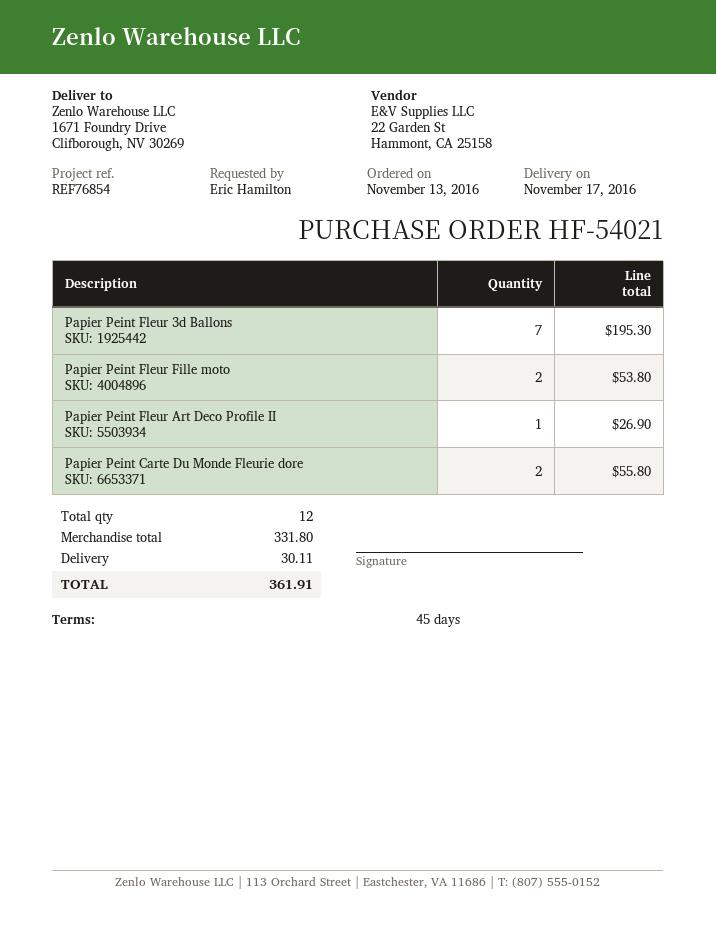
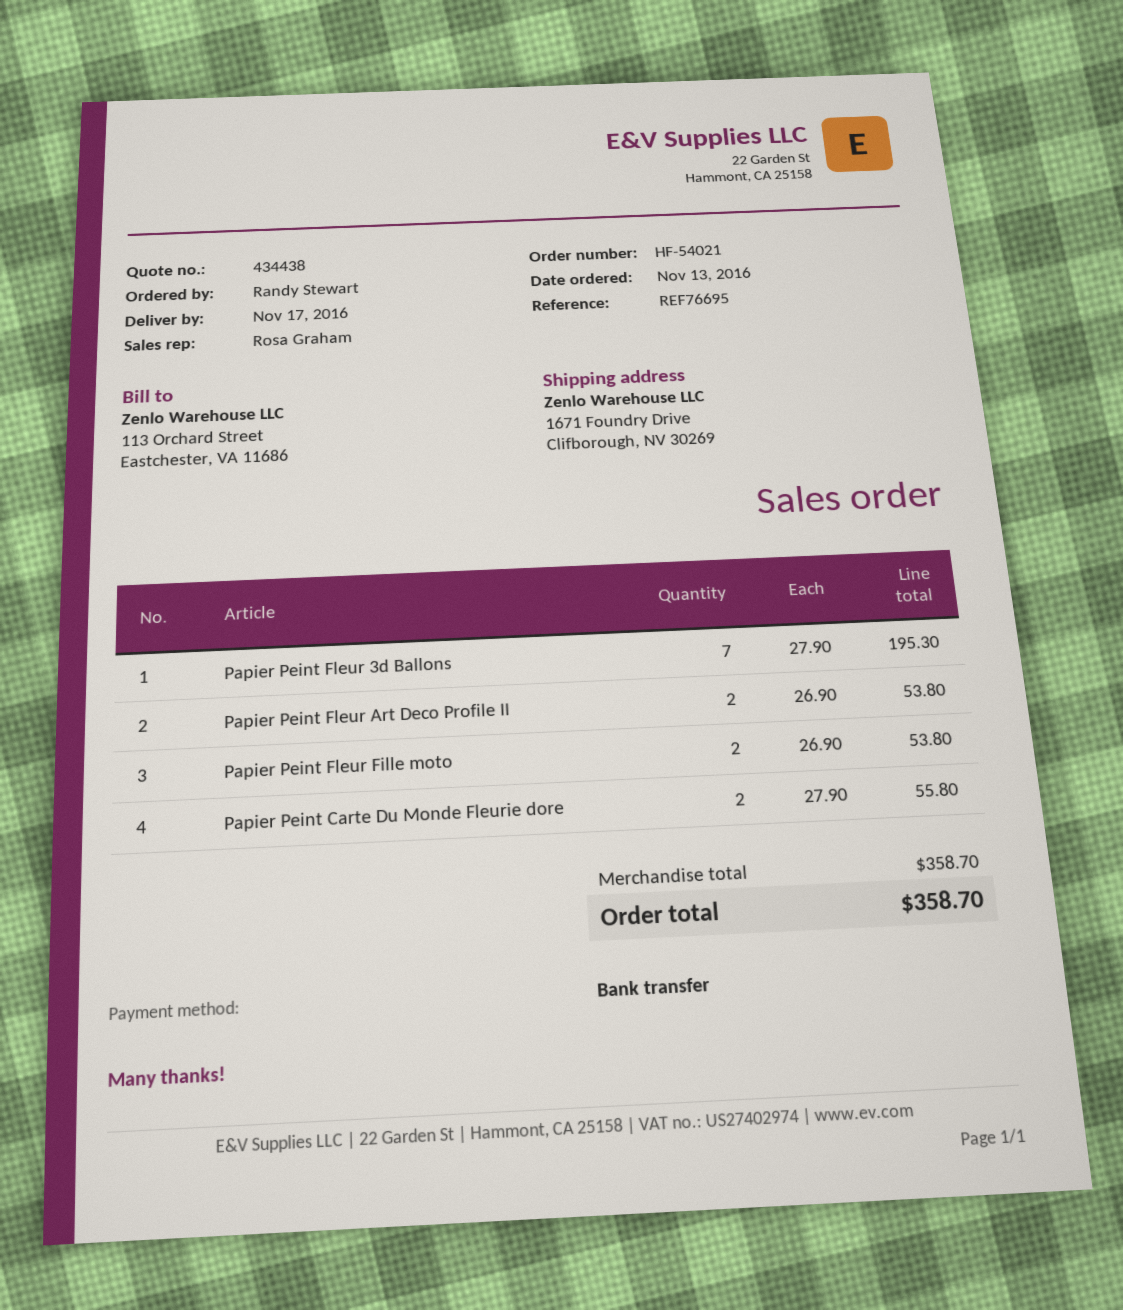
reference: REF76854 -> REF76695
ordered by: Eric Hamilton -> Randy Stewart
Papier Peint Fleur Art Deco Profile II: 1 for 26.90 -> 2 for 53.80
subtotal: 331.80 -> 358.70
shipping: 30.11 -> none
total: 361.91 -> 358.70

